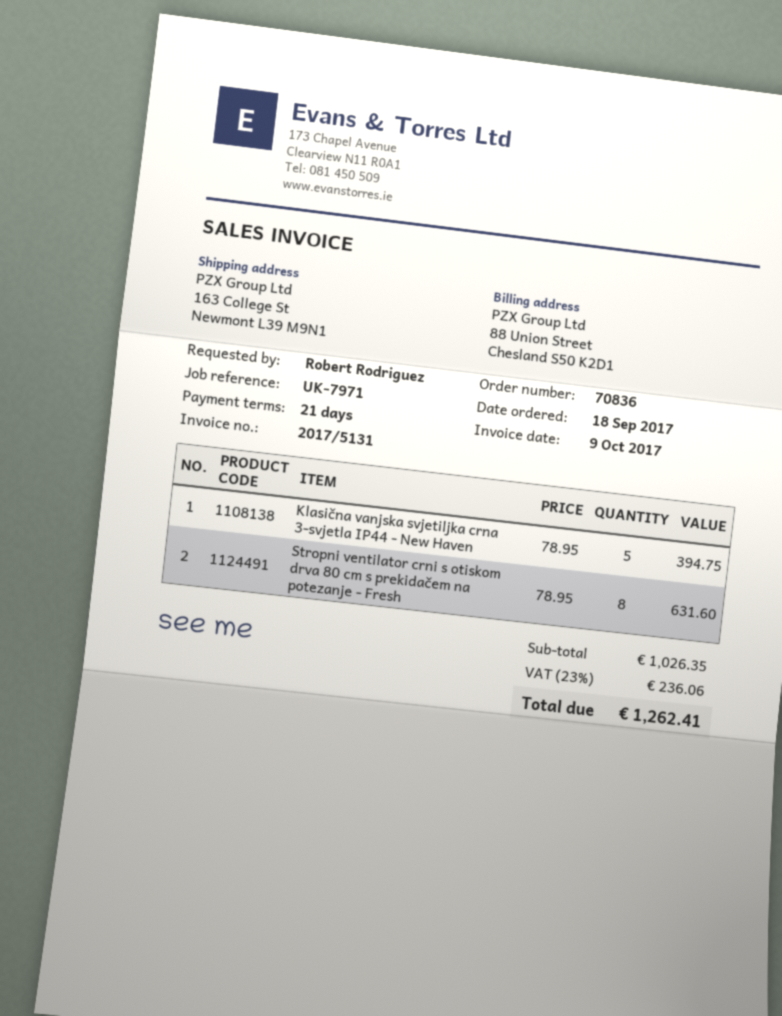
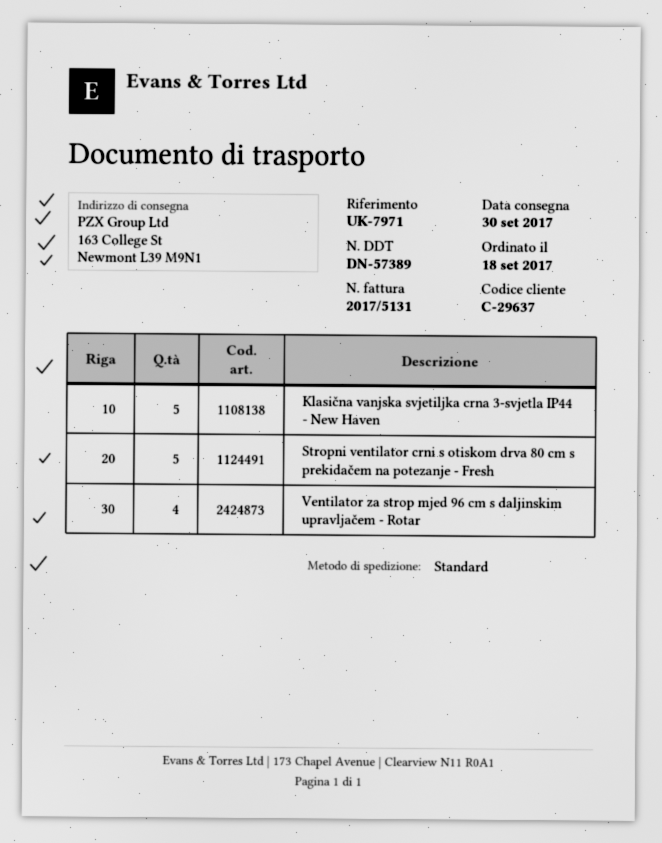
Stropni ventilator crni s otiskom drva 80 cm s prekidačem na potezanje - Fresh: 8 -> 5
Ventilator za strop mjed 96 cm s daljinskim upravljačem - Rotar: none -> 4

